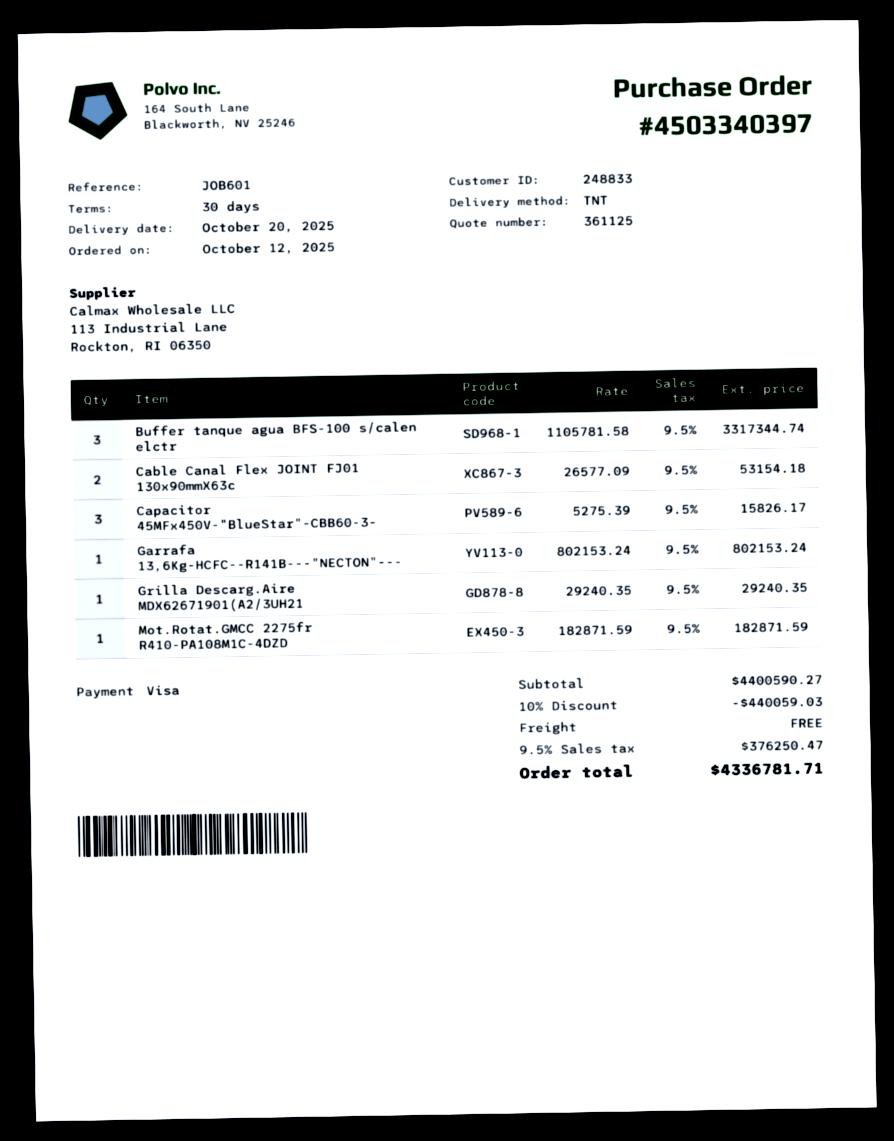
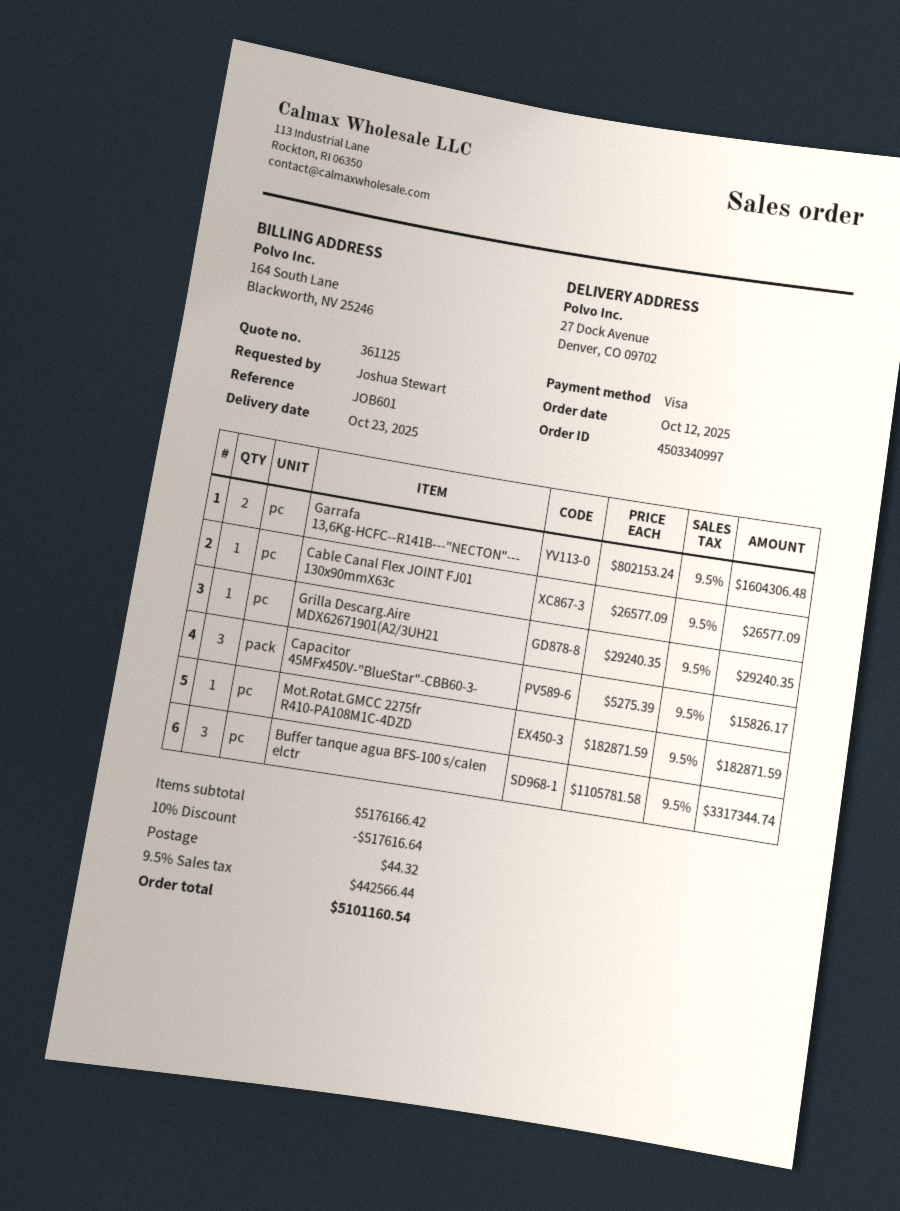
order number: 4503340397 -> 4503340997
delivery date: 2025-10-20 -> 2025-10-23
Cable Canal Flex JOINT FJ01 130x90mmX63c: 2 x 26577.09 = 53154.18 -> 1 x 26577.09 = 26577.09
Garrafa 13,6Kg-HCFC--R141B---"NECTON"---: 1 x 802153.24 = 802153.24 -> 2 x 802153.24 = 1604306.48
subtotal: 4400590.27 -> 5176166.42
discount: 10% = 440059.03 -> 10% = 517616.64
shipping: 0.00 -> 44.32
tax: 9.5% = 376250.47 -> 9.5% = 442566.44
total: 4336781.71 -> 5101160.54

